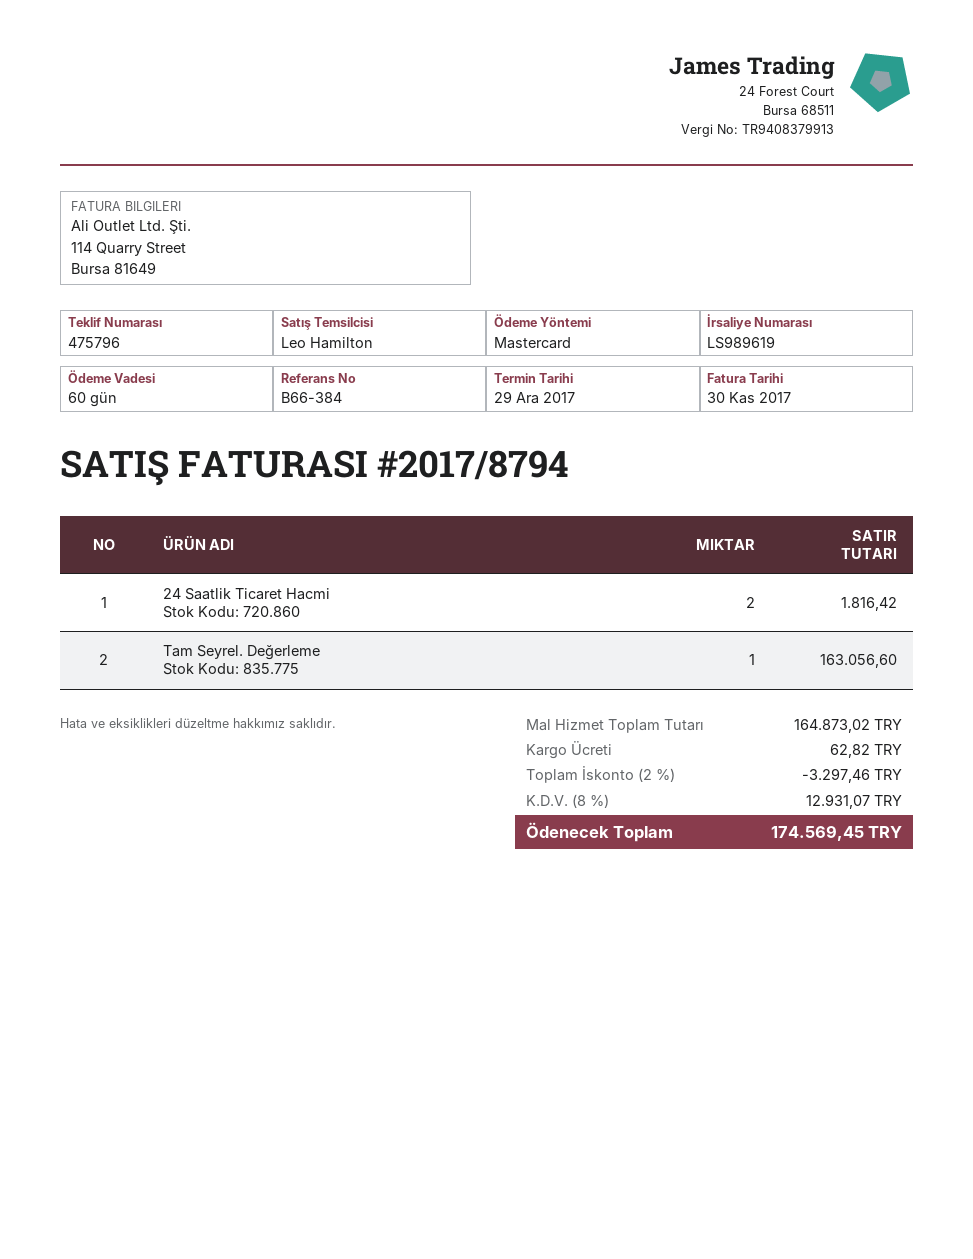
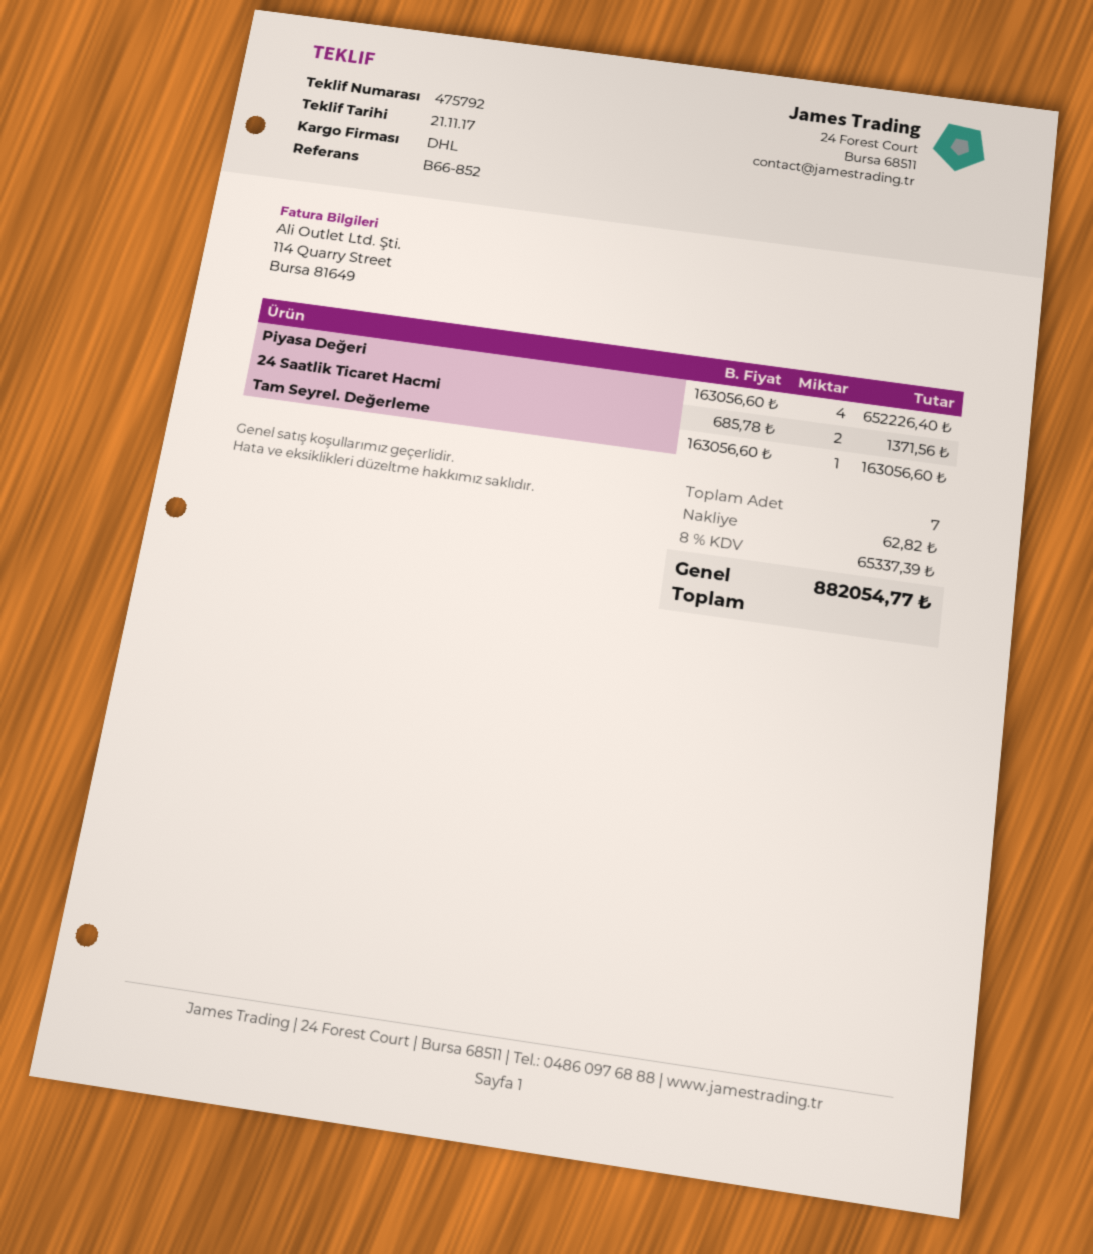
quote number: 475796 -> 475792
reference: B66-384 -> B66-852
24 Saatlik Ticaret Hacmi: 2 for 1816.42 -> 2 for 1371.56
Piyasa Değeri: none -> 4 for 652226.40
discount: 2% = 3297.46 -> none
tax: 8% = 12931.07 -> 8% = 65337.39
total: 174569.45 -> 882054.77

